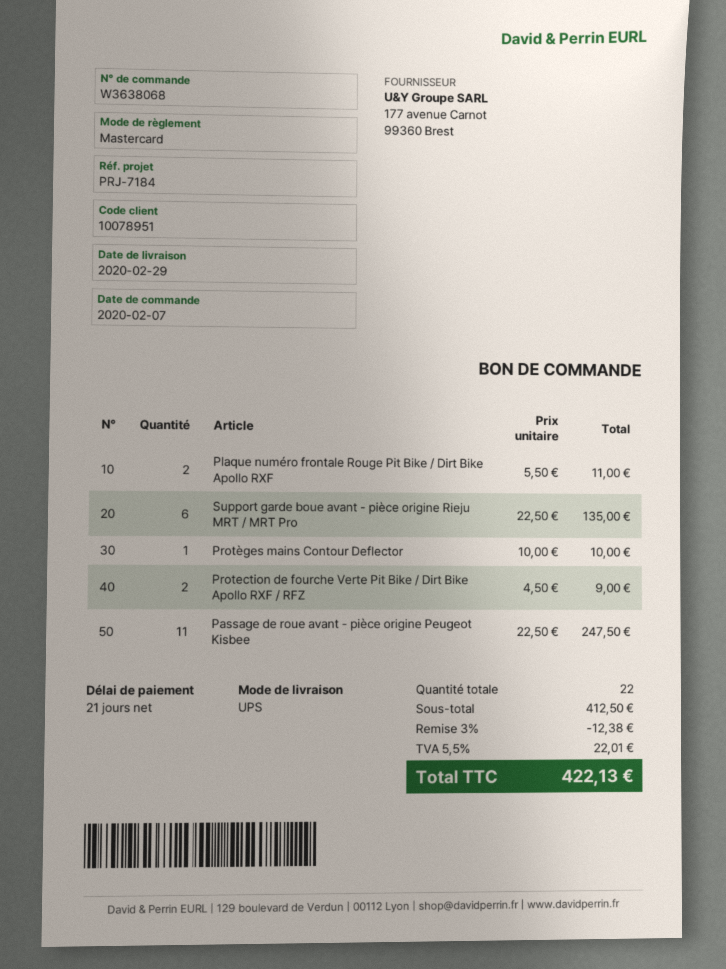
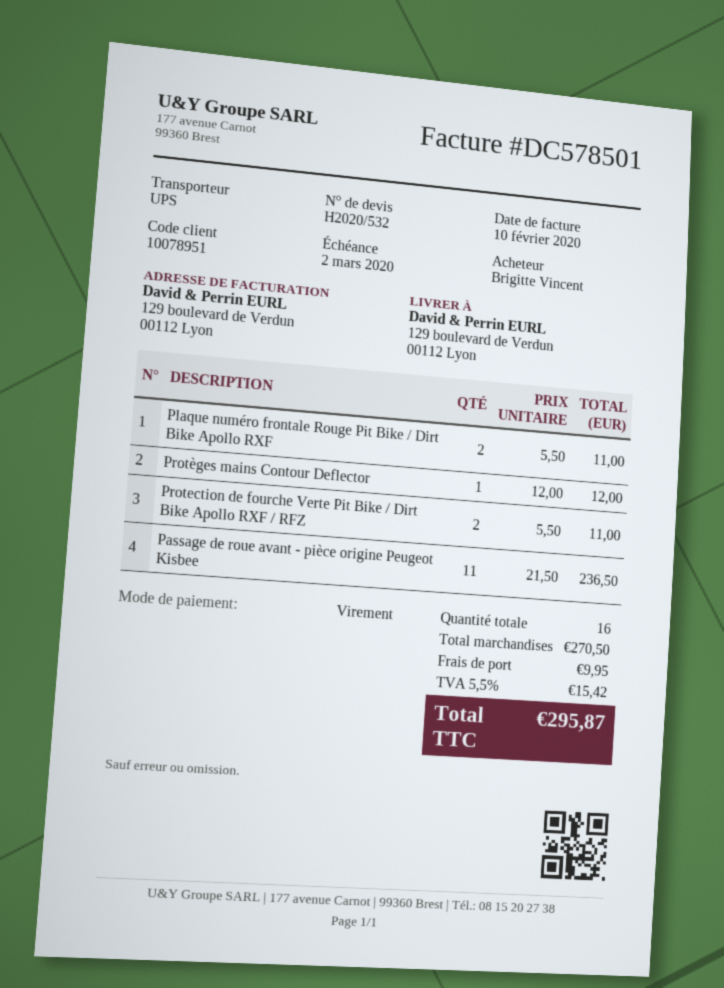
payment method: Mastercard -> bank transfer
Support garde boue avant - pièce origine Rieju MRT / MRT Pro: 6 x 22.50 = 135.00 -> none
Protèges mains Contour Deflector: 1 x 10.00 = 10.00 -> 1 x 12.00 = 12.00
Protection de fourche Verte Pit Bike / Dirt Bike Apollo RXF / RFZ: 2 x 4.50 = 9.00 -> 2 x 5.50 = 11.00
Passage de roue avant - pièce origine Peugeot Kisbee: 11 x 22.50 = 247.50 -> 11 x 21.50 = 236.50
total quantity: 22 -> 16
subtotal: 412.50 -> 270.50
discount: 3% = 12.38 -> none
shipping: none -> 9.95
tax: 5.5% = 22.01 -> 5.5% = 15.42
total: 422.13 -> 295.87

